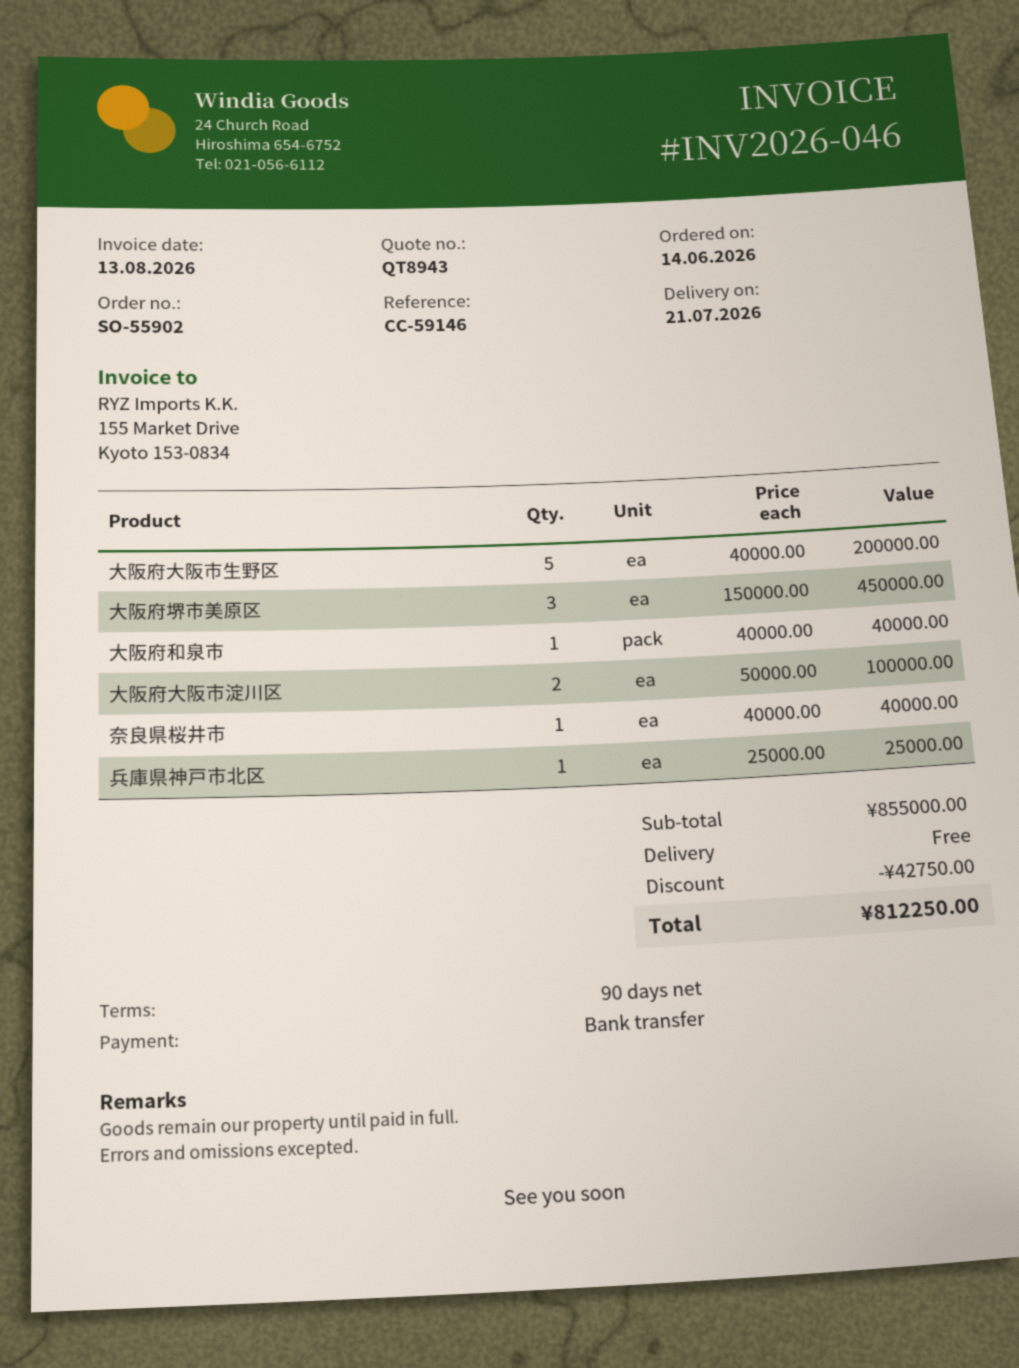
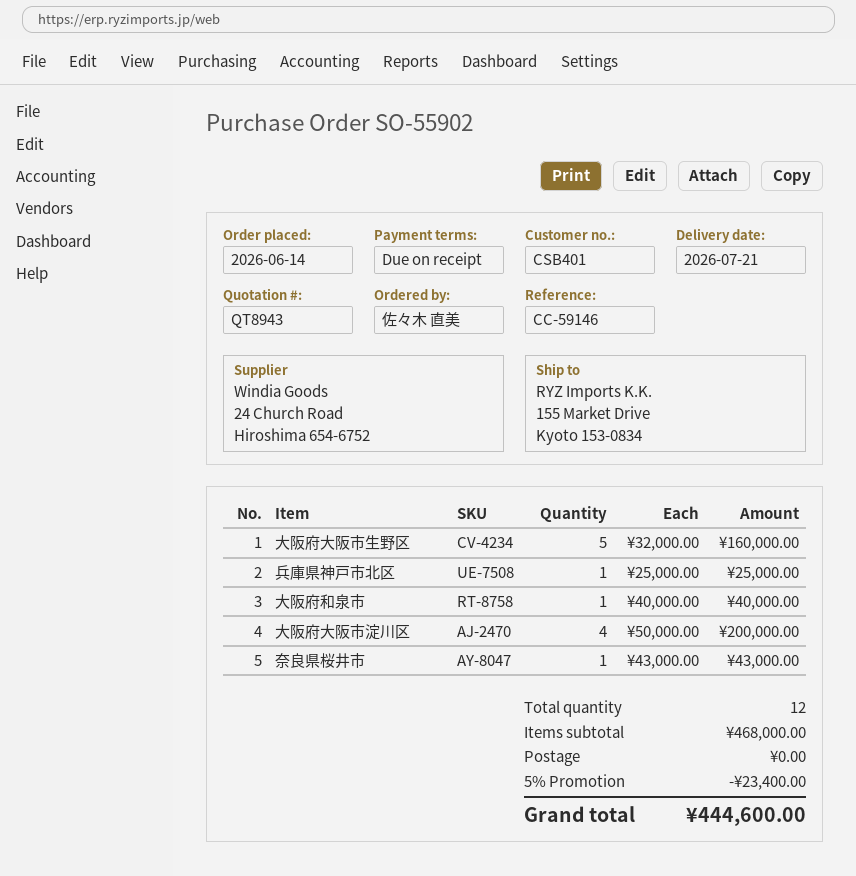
payment terms: 90 days -> on receipt
大阪府大阪市生野区: 5 x 40000.00 = 200000.00 -> 5 x 32000.00 = 160000.00
大阪府堺市美原区: 3 x 150000.00 = 450000.00 -> none
大阪府大阪市淀川区: 2 x 50000.00 = 100000.00 -> 4 x 50000.00 = 200000.00
奈良県桜井市: 1 x 40000.00 = 40000.00 -> 1 x 43000.00 = 43000.00
subtotal: 855000.00 -> 468000.00
discount: 42750.00 -> 23400.00
total: 812250.00 -> 444600.00

